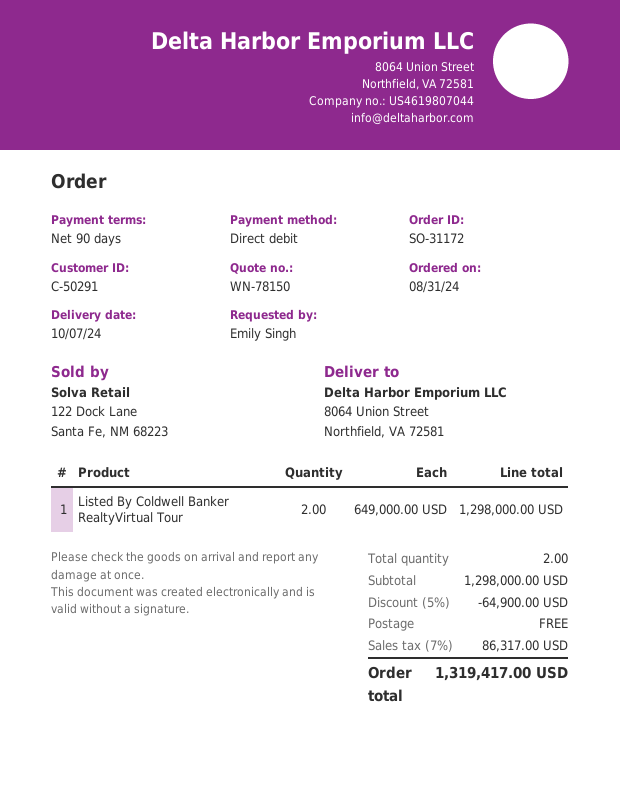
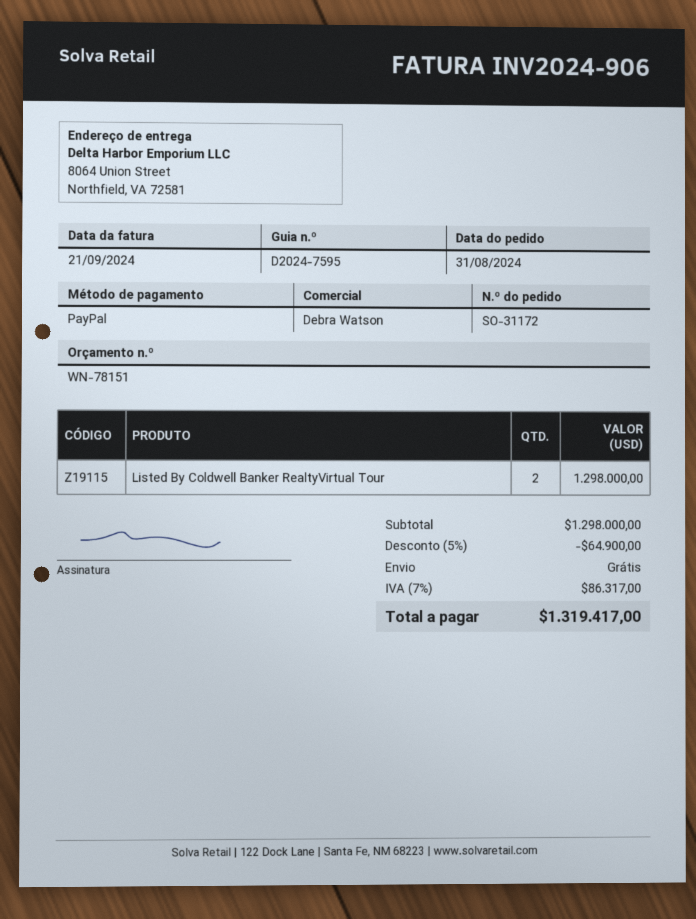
quote number: WN-78150 -> WN-78151
payment method: direct debit -> PayPal

